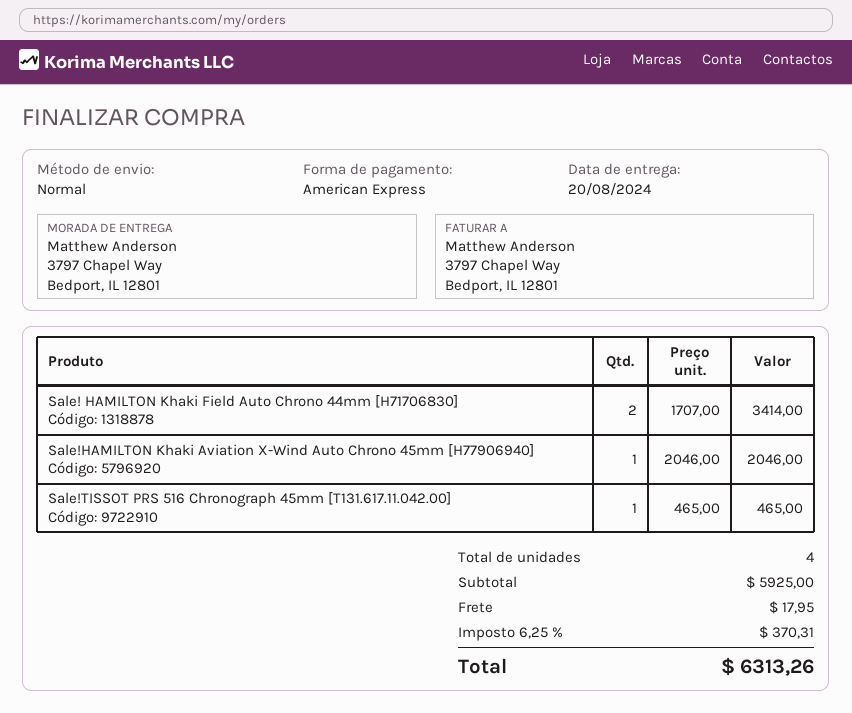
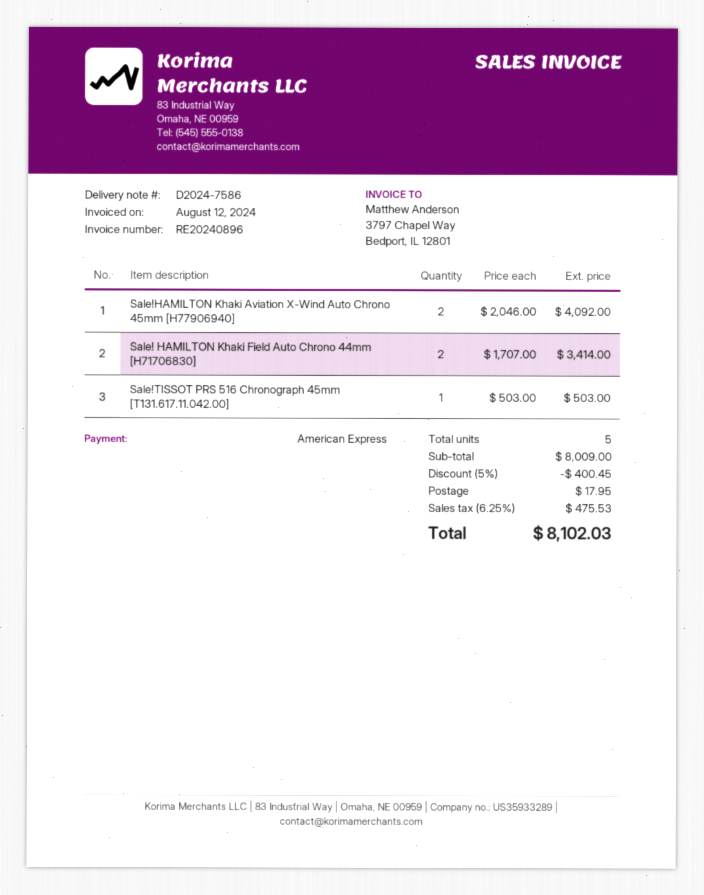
Sale!HAMILTON Khaki Aviation X-Wind Auto Chrono 45mm [H77906940]: 1 x 2046.00 = 2046.00 -> 2 x 2046.00 = 4092.00
Sale!TISSOT PRS 516 Chronograph 45mm [T131.617.11.042.00]: 1 x 465.00 = 465.00 -> 1 x 503.00 = 503.00
total quantity: 4 -> 5
subtotal: 5925.00 -> 8009.00
discount: none -> 5% = 400.45
tax: 6.25% = 370.31 -> 6.25% = 475.53
total: 6313.26 -> 8102.03

